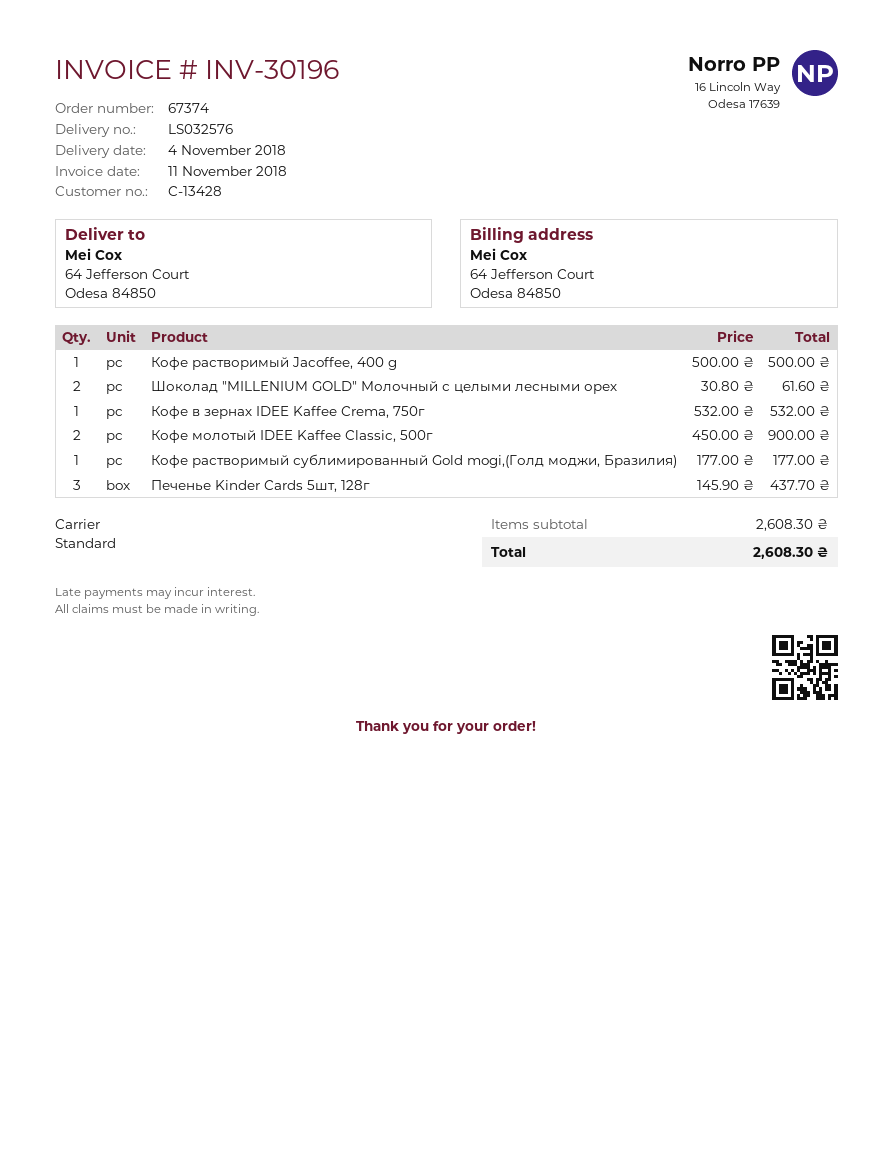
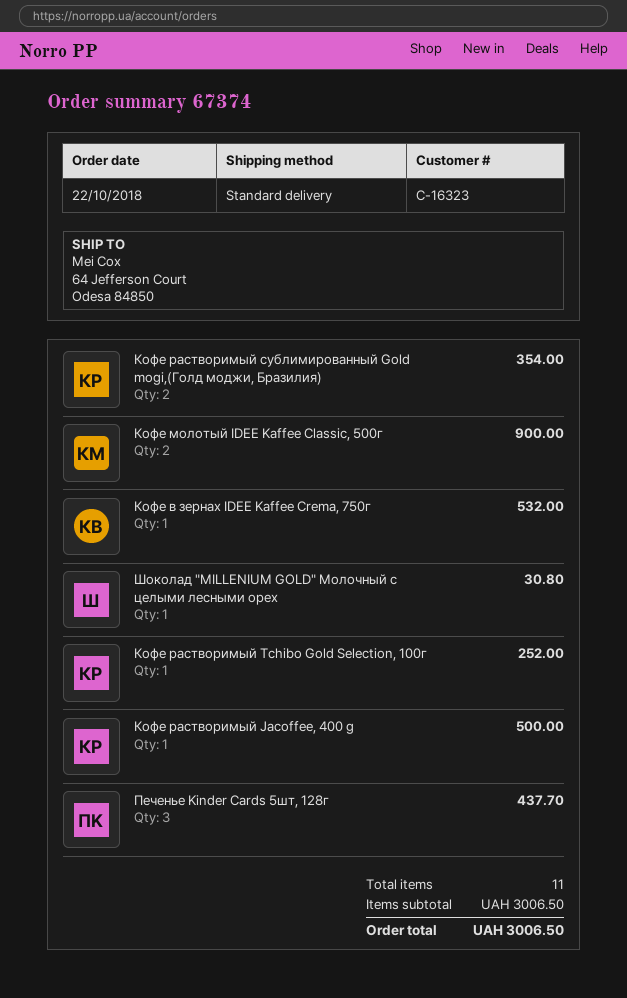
customer number: C-13428 -> C-16323
Шоколад "MILLENIUM GOLD" Молочный с целыми лесными орех: 2 for 61.60 -> 1 for 30.80
Кофе растворимый сублимированный Gold mogi,(Голд моджи, Бразилия): 1 for 177.00 -> 2 for 354.00
Кофе растворимый Tchibo Gold Selection, 100г: none -> 1 for 252.00
subtotal: 2608.30 -> 3006.50
total: 2608.30 -> 3006.50

